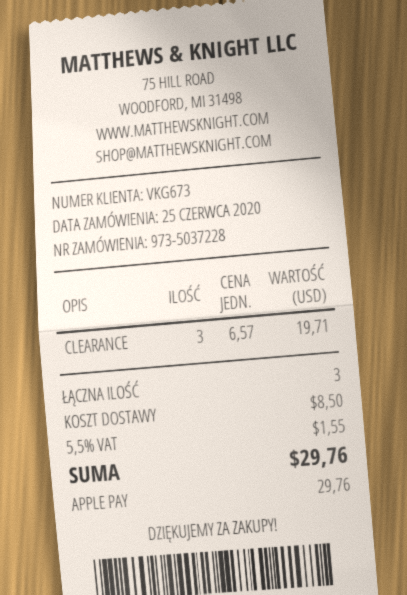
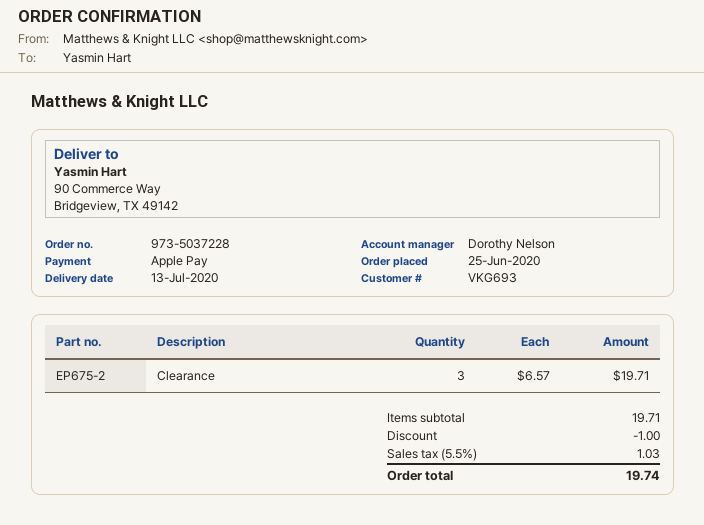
customer number: VKG673 -> VKG693
discount: none -> 1.00
shipping: 8.50 -> none
tax: 5.5% = 1.55 -> 5.5% = 1.03
total: 29.76 -> 19.74

